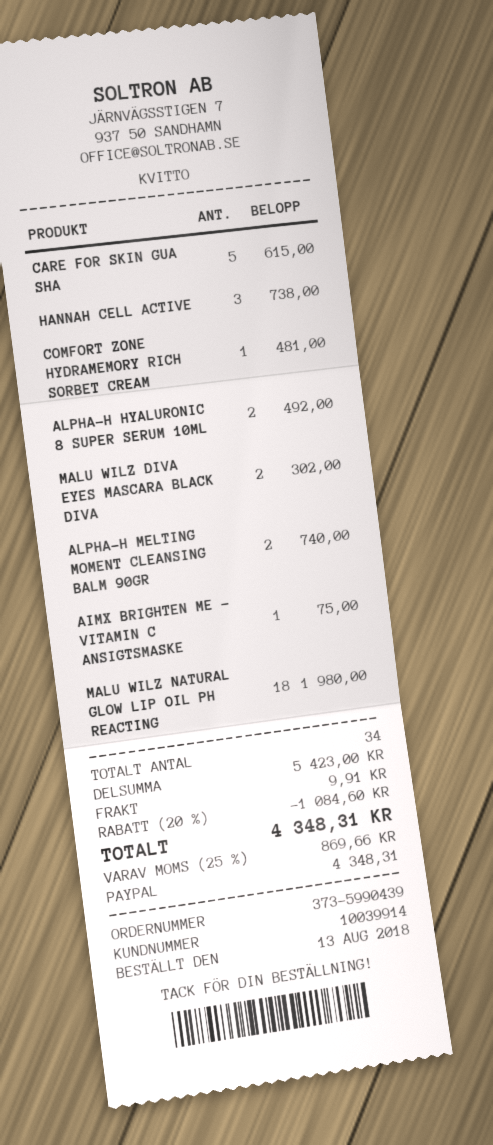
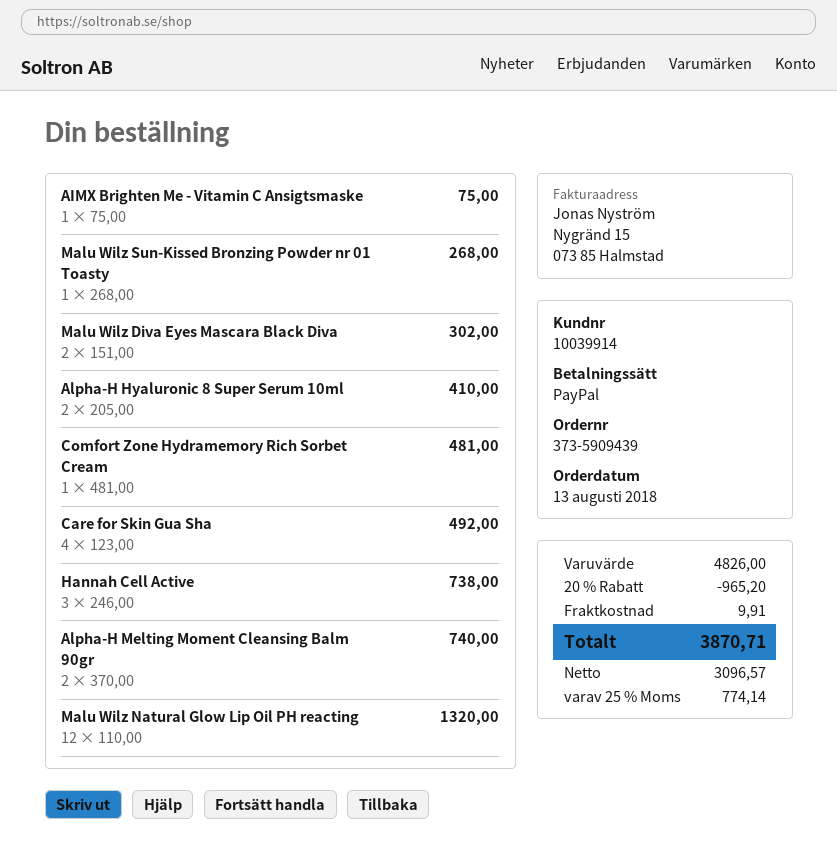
order number: 373-5990439 -> 373-5909439
CARE FOR SKIN GUA SHA: 5 for 615.00 -> 4 for 492.00
ALPHA-H HYALURONIC 8 SUPER SERUM 10ML: 2 for 492.00 -> 2 for 410.00
MALU WILZ NATURAL GLOW LIP OIL PH REACTING: 18 for 1980.00 -> 12 for 1320.00
Malu Wilz Sun-Kissed Bronzing Powder nr 01 Toasty: none -> 1 for 268.00
subtotal: 5423.00 -> 4826.00
discount: 20% = 1084.60 -> 20% = 965.20
tax: 25% = 869.66 -> 25% = 774.14
total: 4348.31 -> 3870.71

